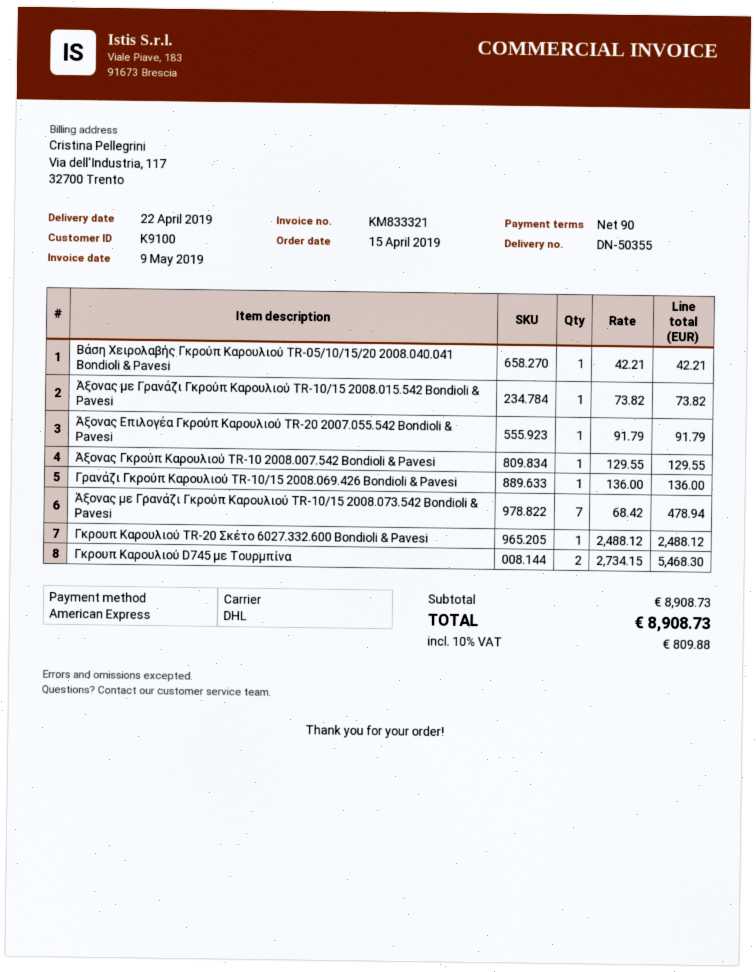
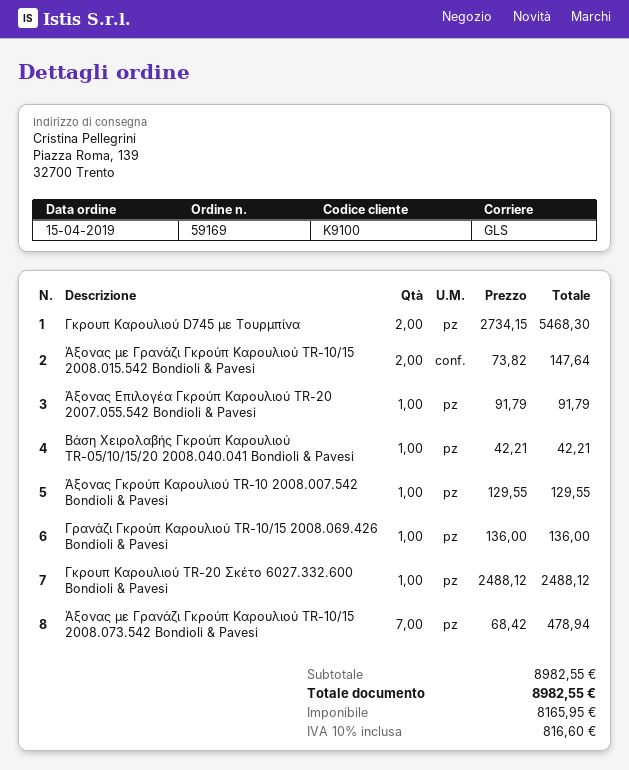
shipping method: DHL -> GLS
Άξονας με Γρανάζι Γκρούπ Καρουλιού TR-10/15 2008.015.542 Bondioli & Pavesi: 1 x 73.82 = 73.82 -> 2 x 73.82 = 147.64
subtotal: 8908.73 -> 8982.55
tax: 10% = 809.88 -> 10% = 816.60
total: 8908.73 -> 8982.55

